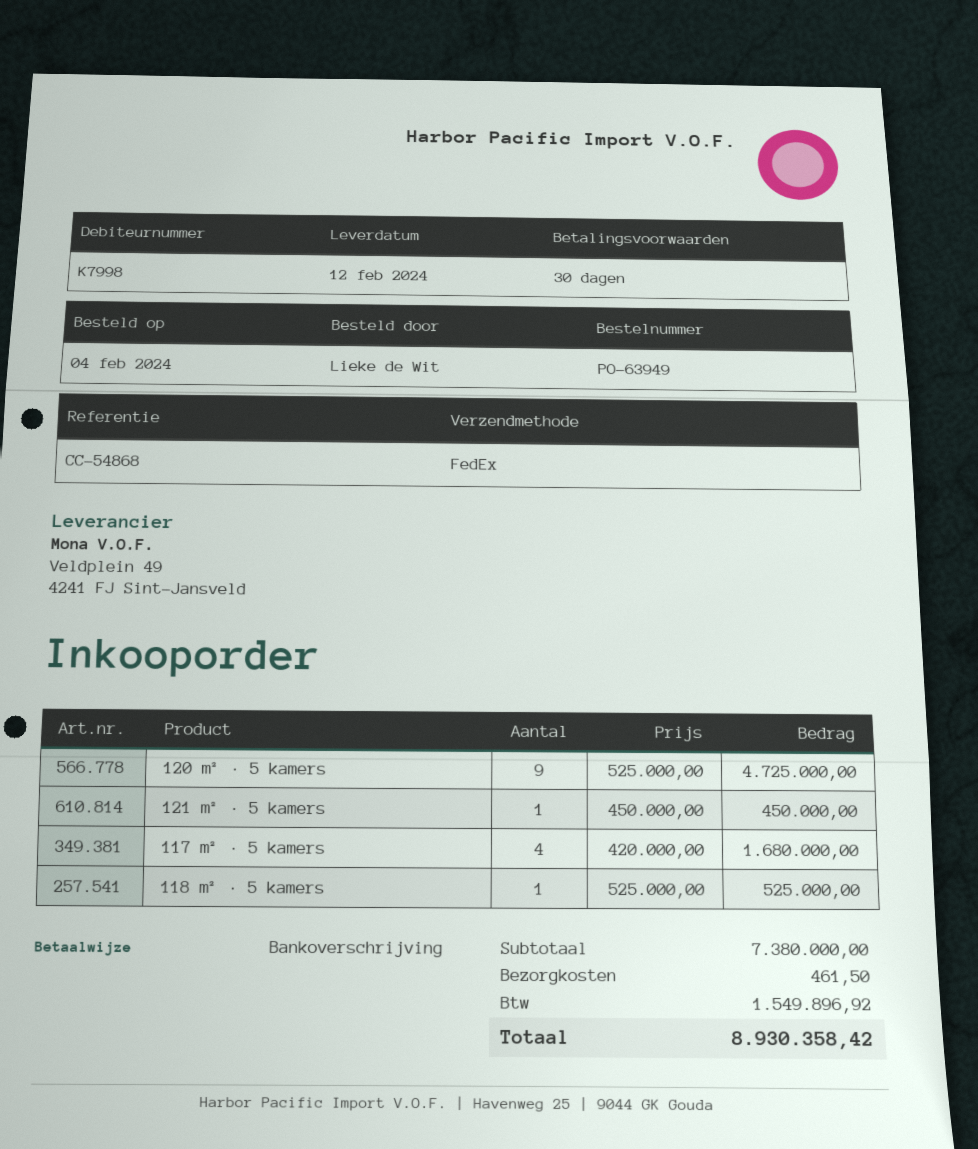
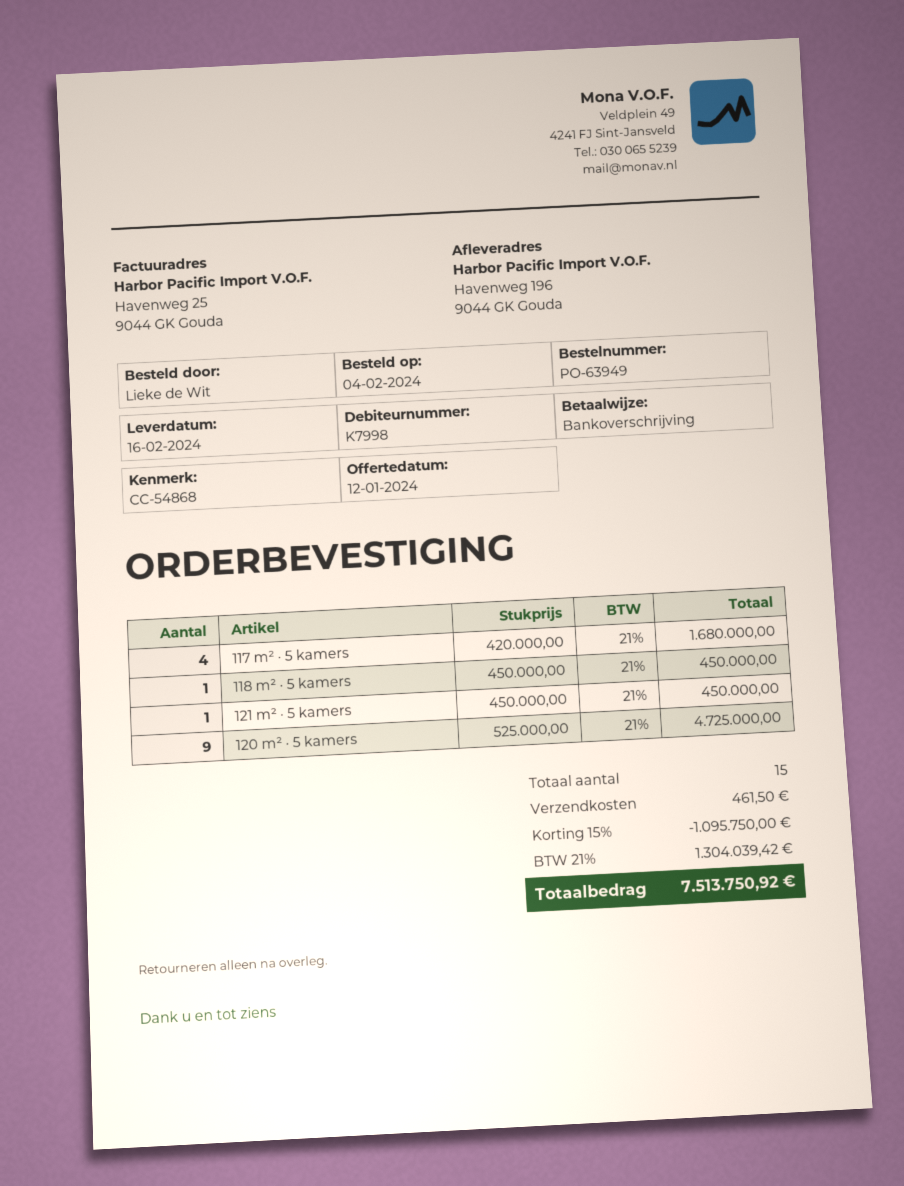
delivery date: 2024-02-12 -> 2024-02-16
118 m² · 5 kamers: 1 x 525000.00 = 525000.00 -> 1 x 450000.00 = 450000.00
discount: none -> 15% = 1095750.00
tax: 1549896.92 -> 1304039.42
total: 8930358.42 -> 7513750.92

